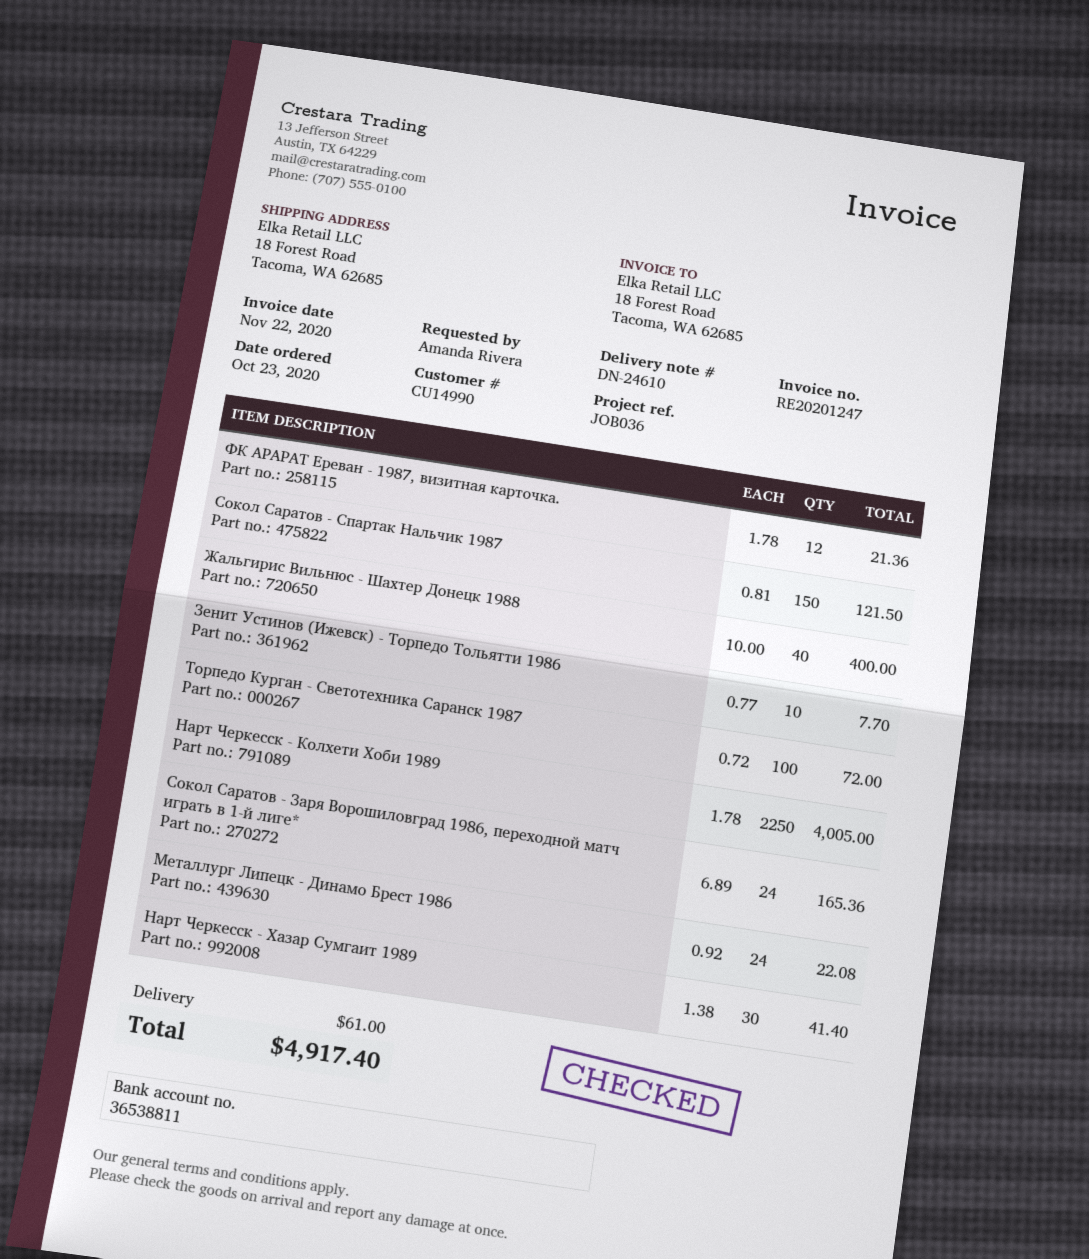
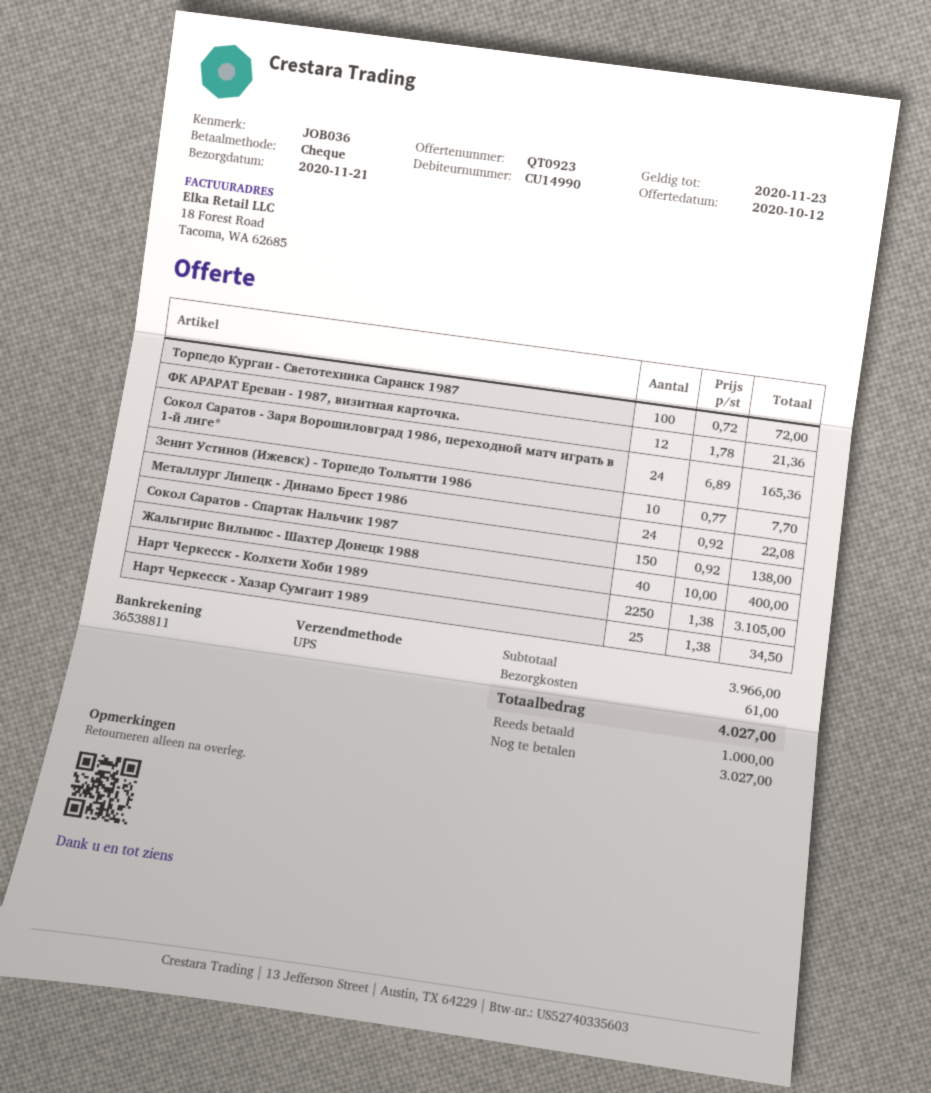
Сокол Саратов - Спартак Нальчик 1987: 150 x 0.81 = 121.50 -> 150 x 0.92 = 138.00
Нарт Черкесск - Колхети Хоби 1989: 2250 x 1.78 = 4005.00 -> 2250 x 1.38 = 3105.00
Нарт Черкесск - Хазар Сумгаит 1989: 30 x 1.38 = 41.40 -> 25 x 1.38 = 34.50
total: 4917.40 -> 4027.00

